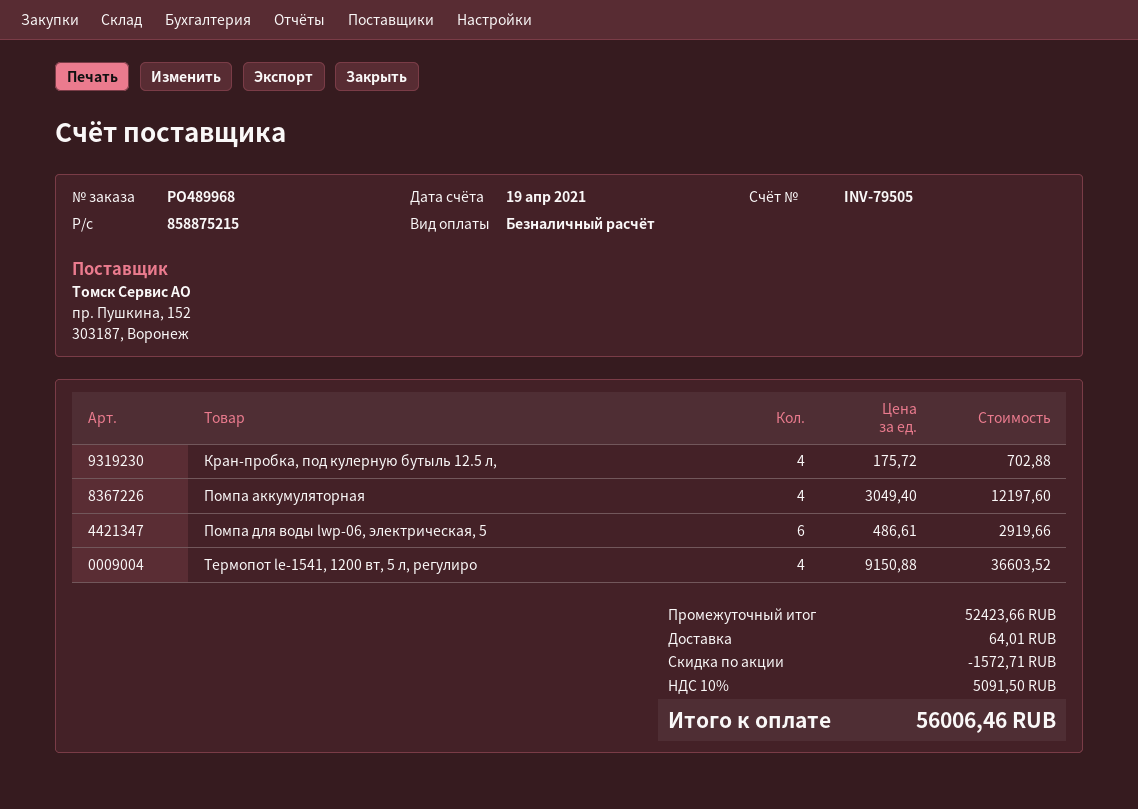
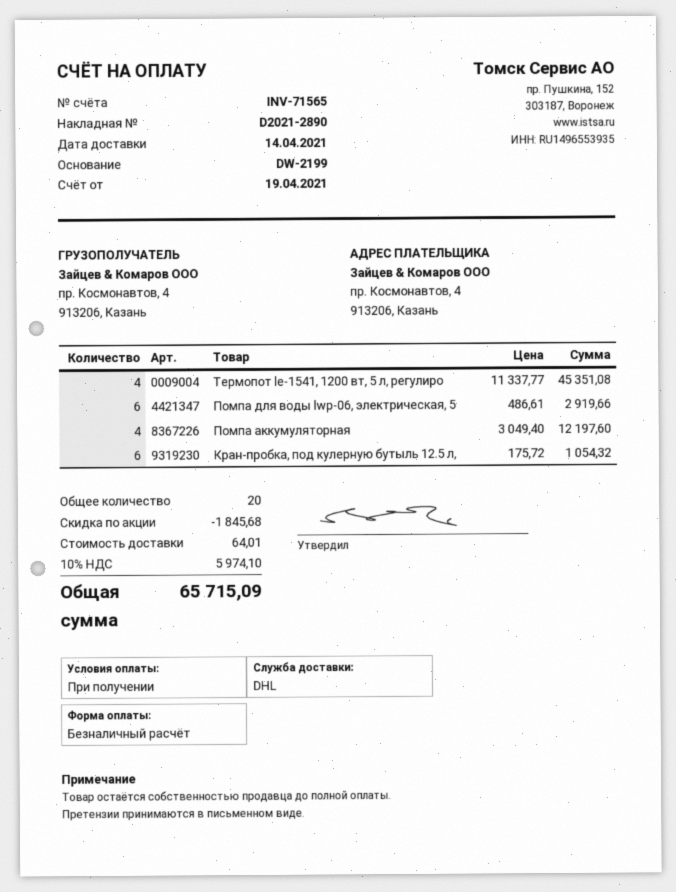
invoice number: INV-79505 -> INV-71565
Кран-пробка, под кулерную бутыль 12.5 л,: 4 x 175.72 = 702.88 -> 6 x 175.72 = 1054.32
Термопот le-1541, 1200 вт, 5 л, регулиро: 4 x 9150.88 = 36603.52 -> 4 x 11337.77 = 45351.08
discount: 1572.71 -> 1845.68
tax: 10% = 5091.50 -> 10% = 5974.10
total: 56006.46 -> 65715.09

